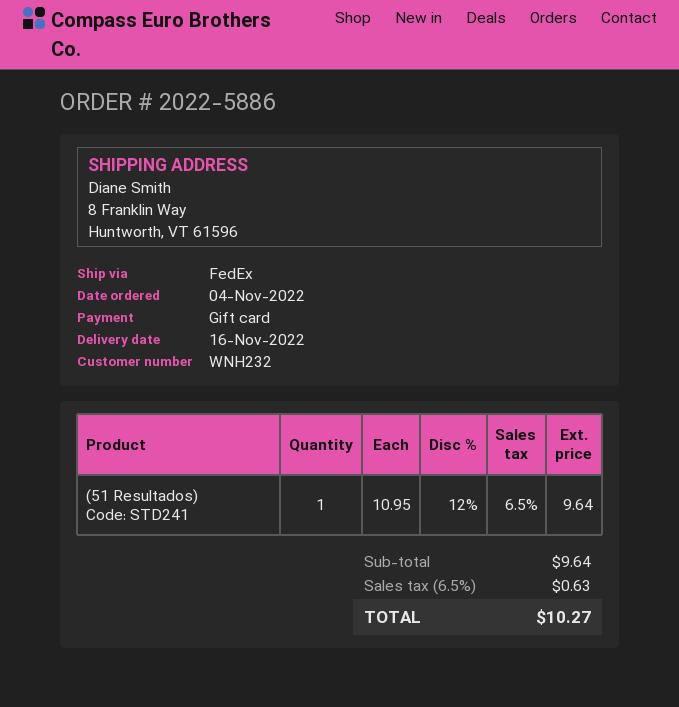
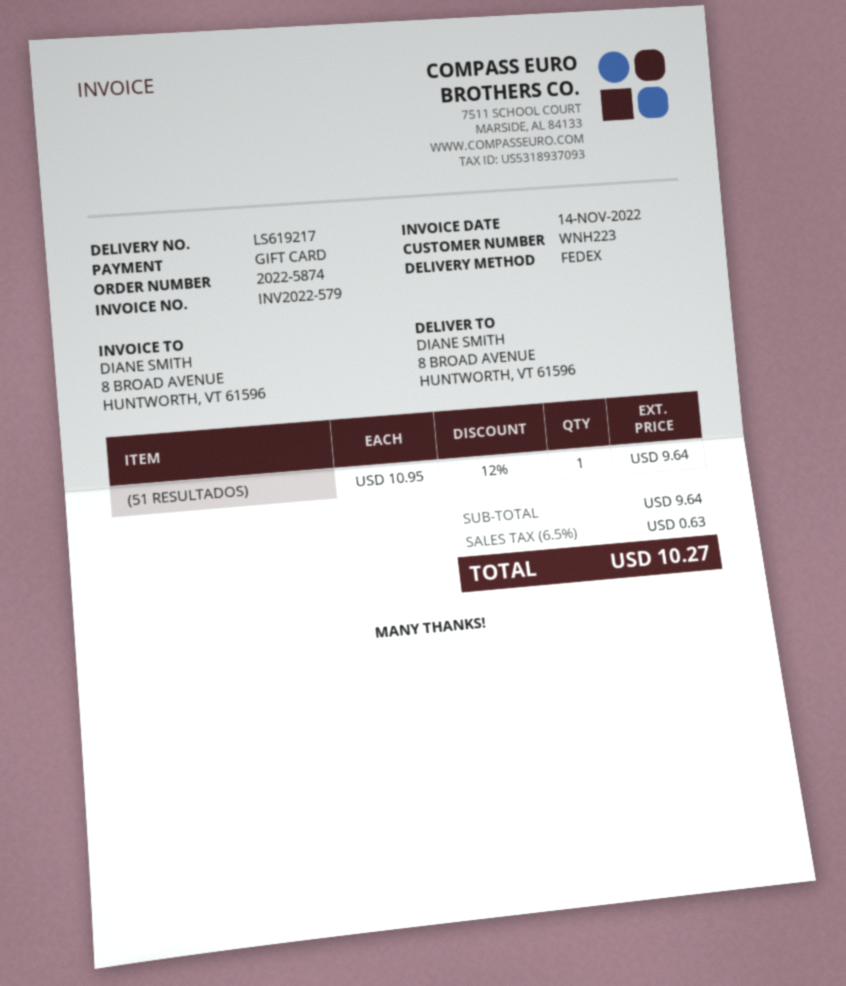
order number: 2022-5886 -> 2022-5874
customer number: WNH232 -> WNH223
ship to: 8 Franklin Way, Huntworth, VT 61596 -> 8 BROAD AVENUE, HUNTWORTH, VT 61596

